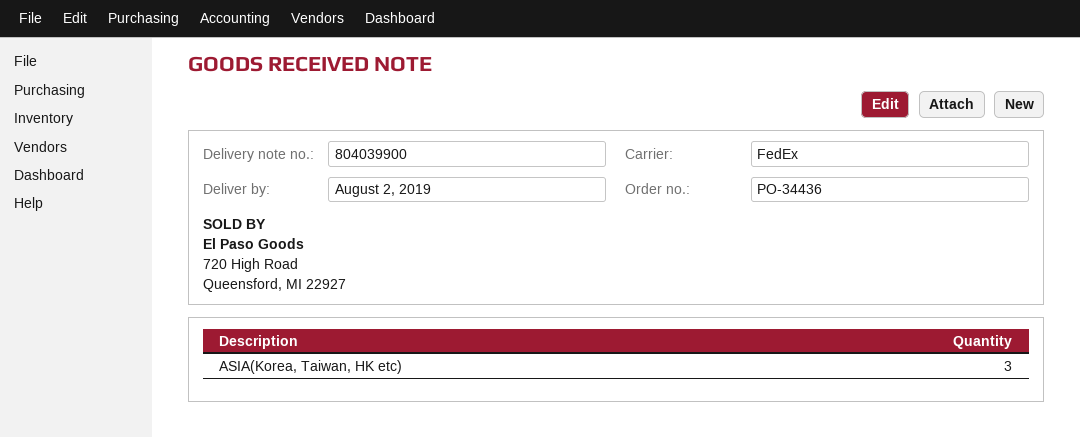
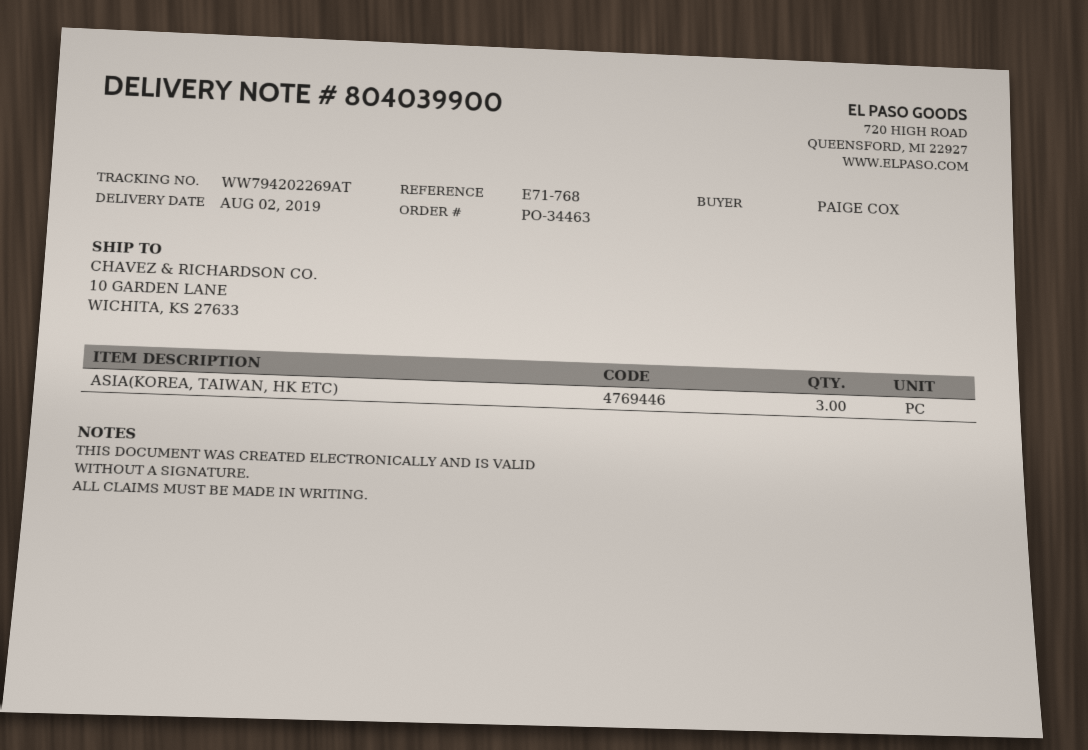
order number: PO-34436 -> PO-34463

